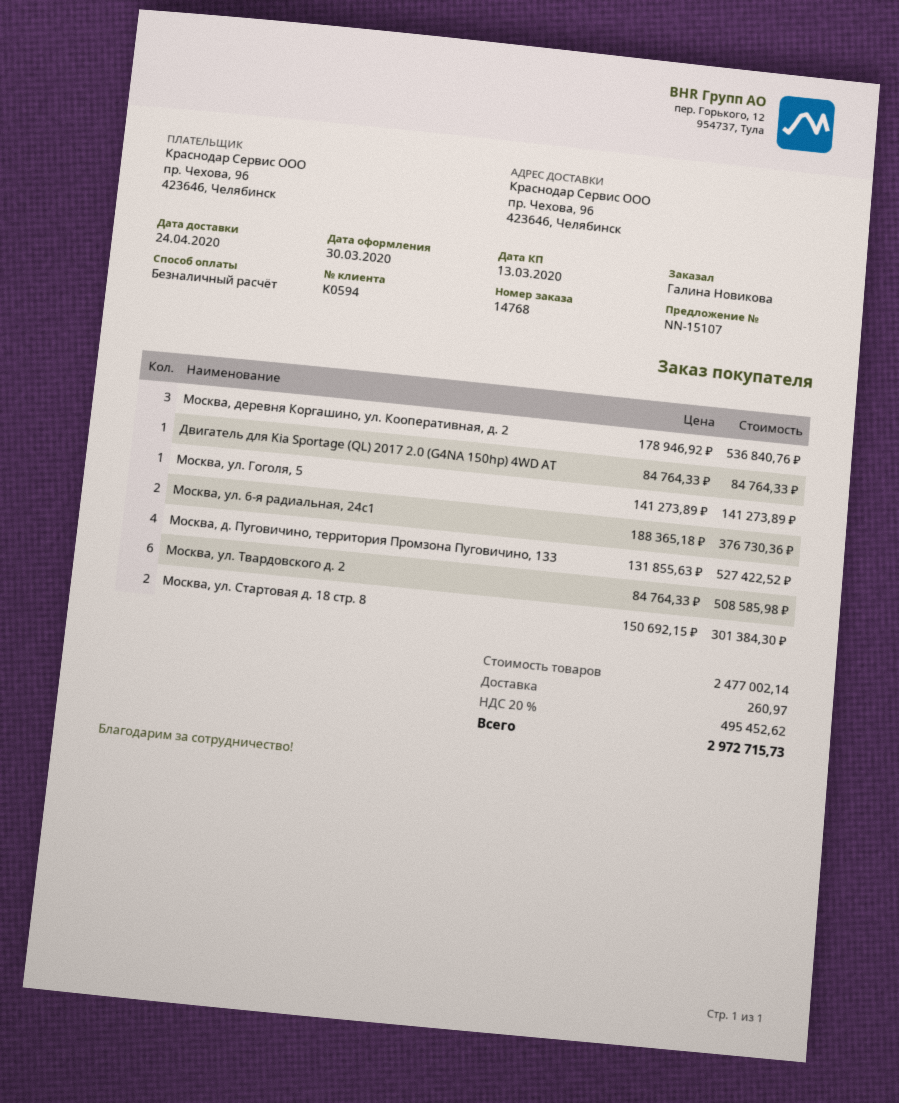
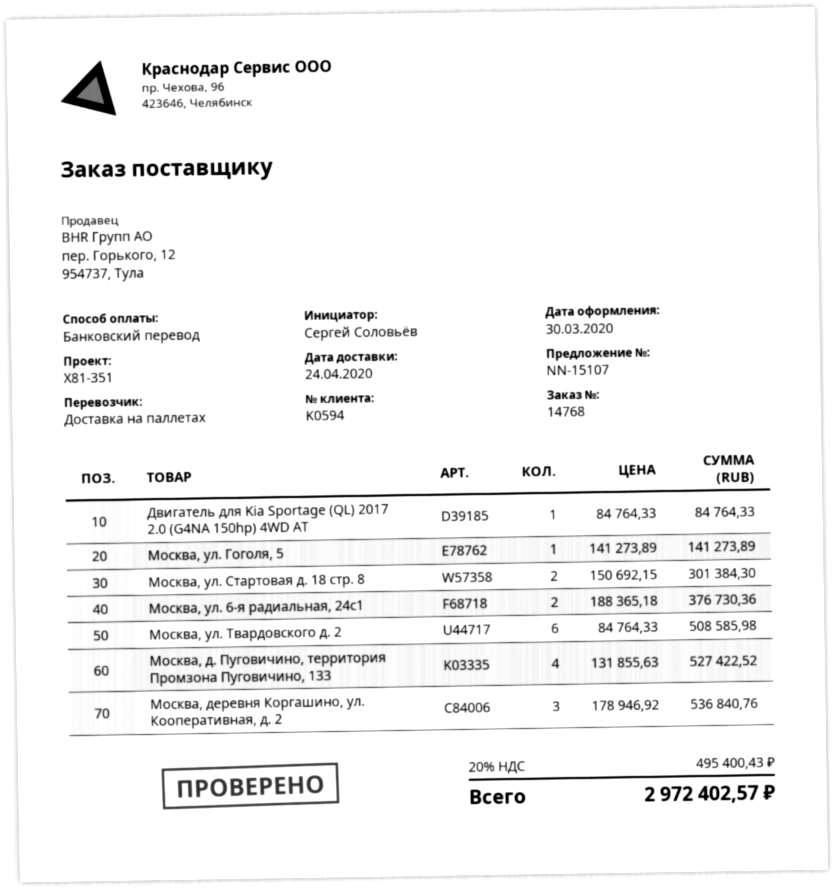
ordered by: Галина Новикова -> Сергей Соловьёв
shipping: 260.97 -> none
tax: 20% = 495452.62 -> 20% = 495400.43
total: 2972715.73 -> 2972402.57

